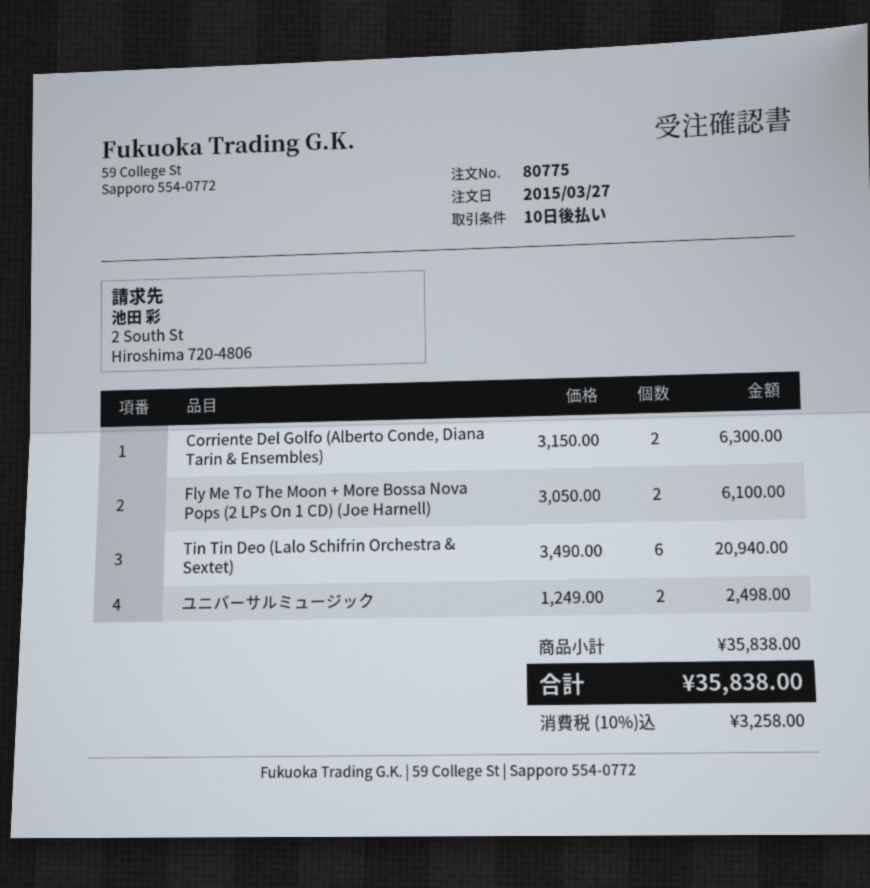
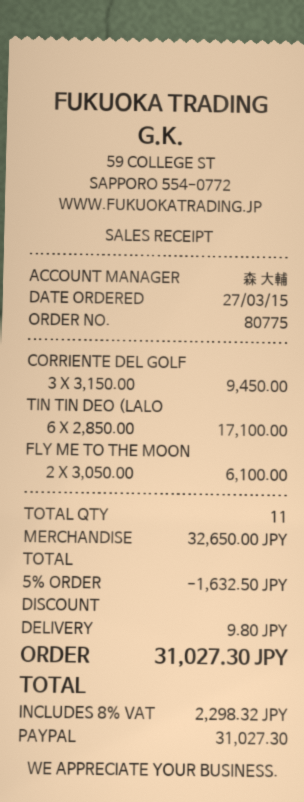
Corriente Del Golfo (Alberto Conde, Diana Tarin & Ensembles): 2 x 3150.00 = 6300.00 -> 3 x 3150.00 = 9450.00
Tin Tin Deo (Lalo Schifrin Orchestra & Sextet): 6 x 3490.00 = 20940.00 -> 6 x 2850.00 = 17100.00
ユニバーサルミュージック: 2 x 1249.00 = 2498.00 -> none
subtotal: 35838.00 -> 32650.00
discount: none -> 5% = 1632.50
shipping: none -> 9.80
tax: 10% = 3258.00 -> 8% = 2298.32
total: 35838.00 -> 31027.30

